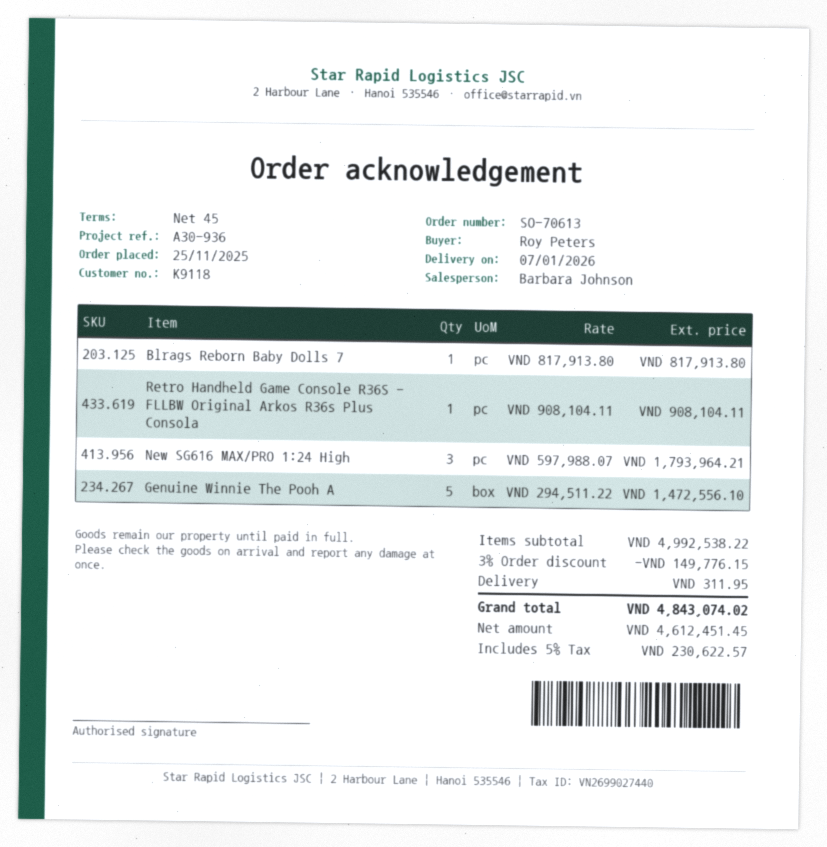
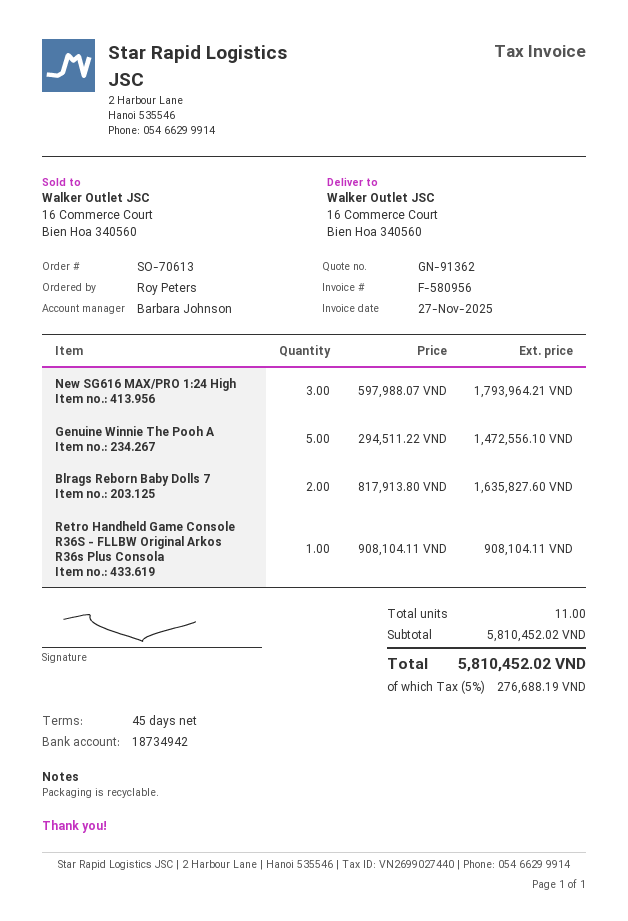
Blrags Reborn Baby Dolls 7: 1 x 817913.80 = 817913.80 -> 2 x 817913.80 = 1635827.60
subtotal: 4992538.22 -> 5810452.02
discount: 3% = 149776.15 -> none
shipping: 311.95 -> none
tax: 5% = 230622.57 -> 5% = 276688.19
total: 4843074.02 -> 5810452.02

